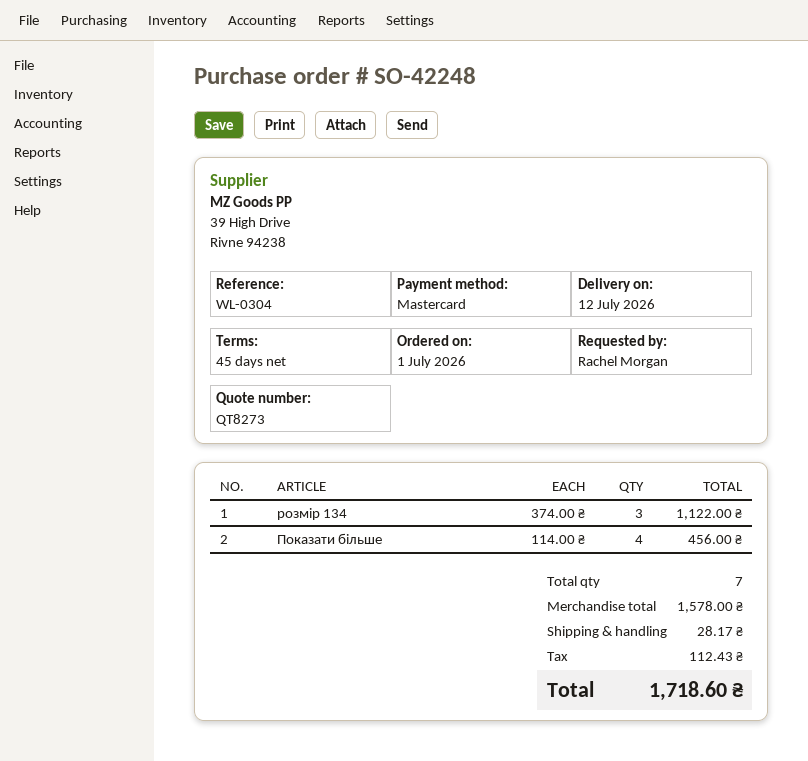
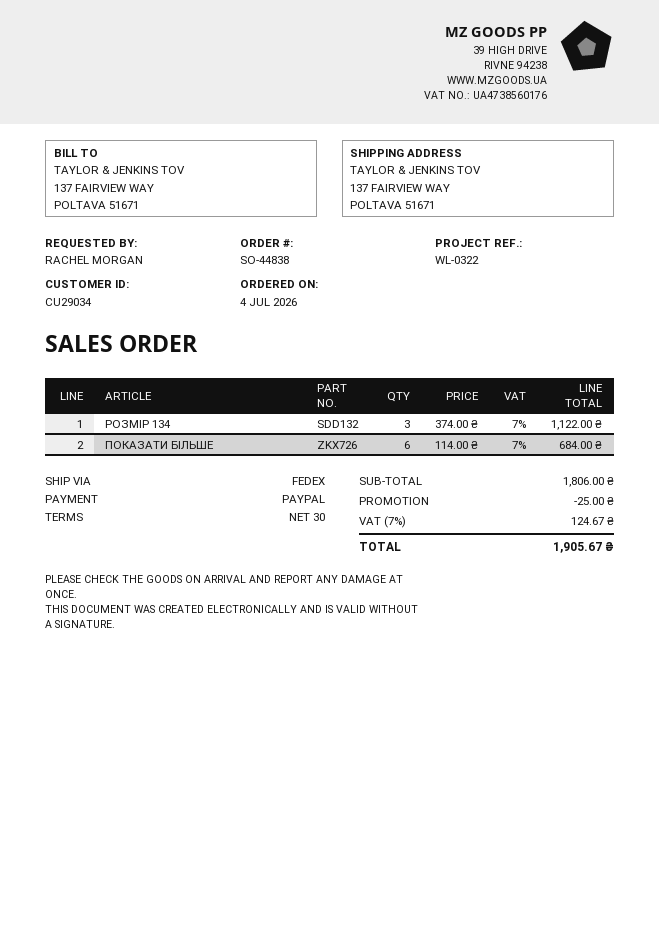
order number: SO-42248 -> SO-44838
order date: 2026-07-01 -> 2026-07-04
payment terms: 45 days -> 30 days
reference: WL-0304 -> WL-0322
payment method: Mastercard -> PayPal
Показати більше: 4 x 114.00 = 456.00 -> 6 x 114.00 = 684.00
subtotal: 1578.00 -> 1806.00
discount: none -> 25.00
shipping: 28.17 -> none
tax: 112.43 -> 124.67
total: 1718.60 -> 1905.67

